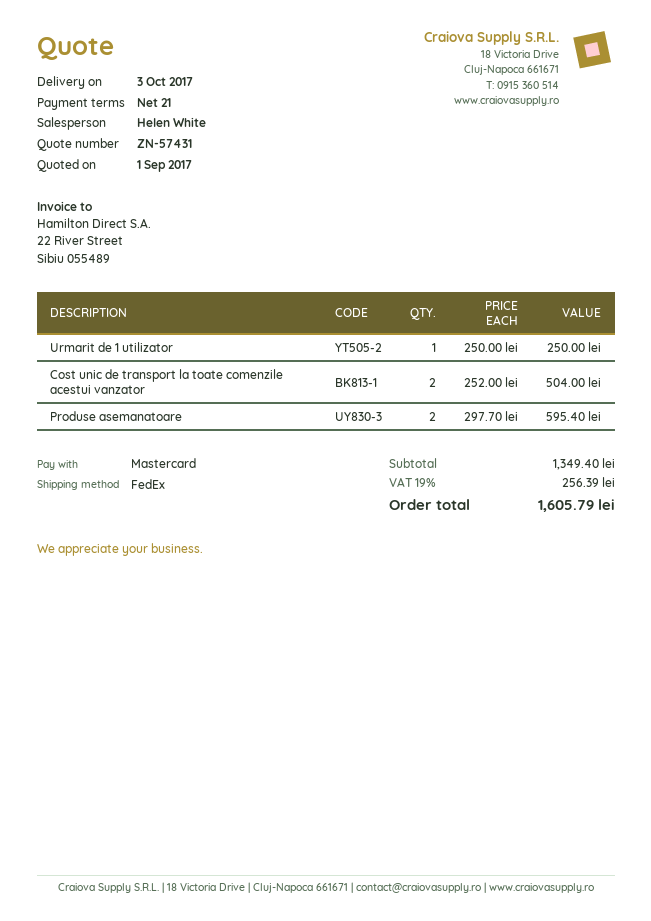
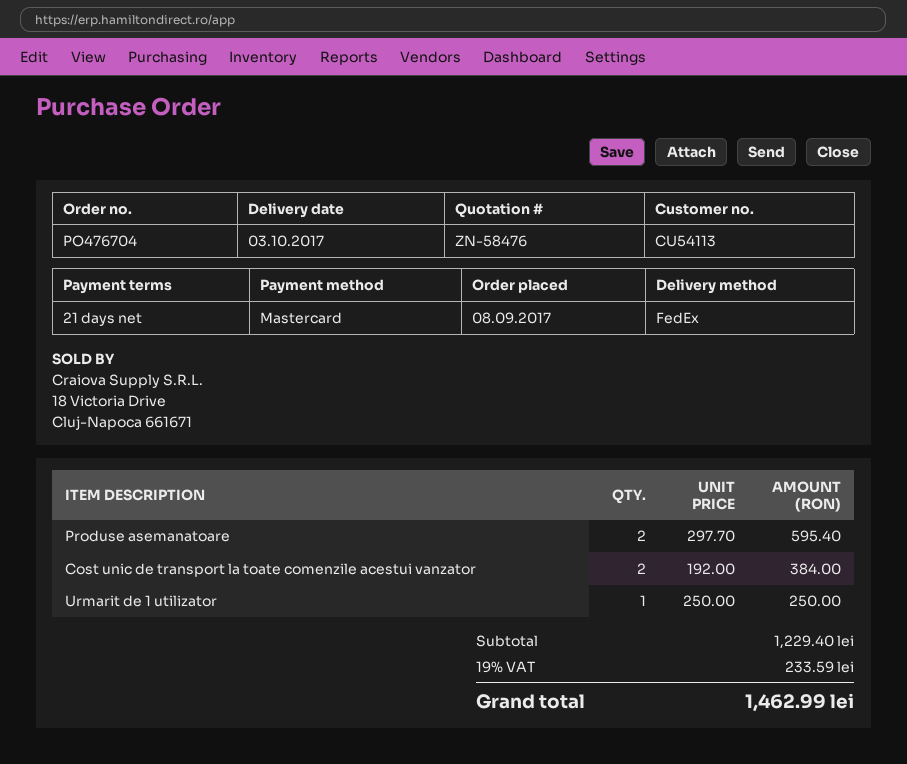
quote number: ZN-57431 -> ZN-58476
Cost unic de transport la toate comenzile acestui vanzator: 2 x 252.00 = 504.00 -> 2 x 192.00 = 384.00
subtotal: 1349.40 -> 1229.40
tax: 19% = 256.39 -> 19% = 233.59
total: 1605.79 -> 1462.99

